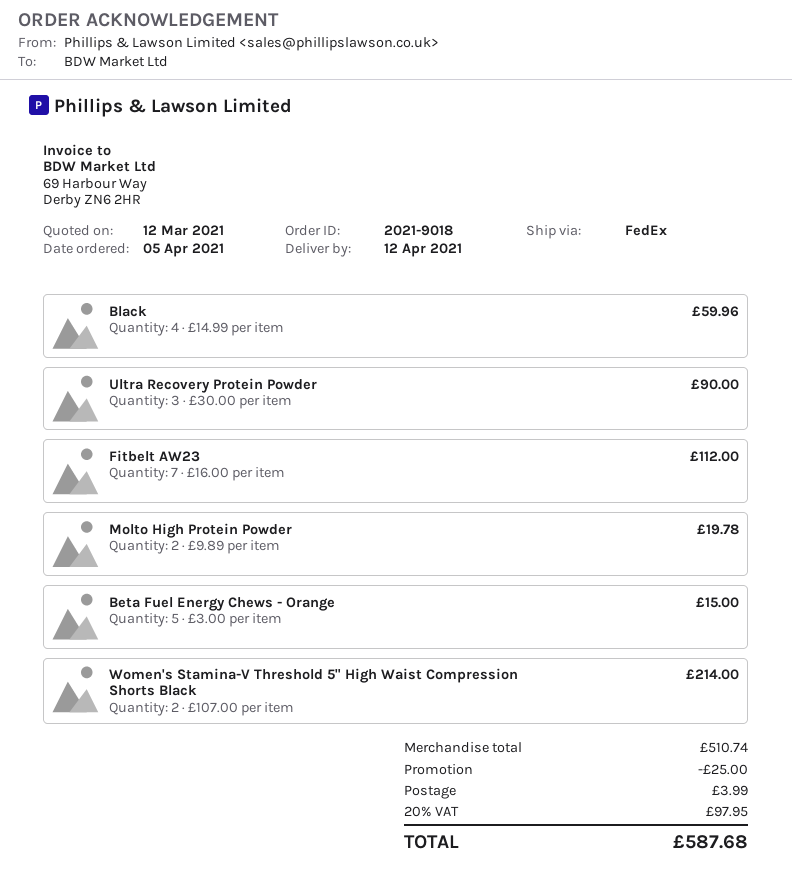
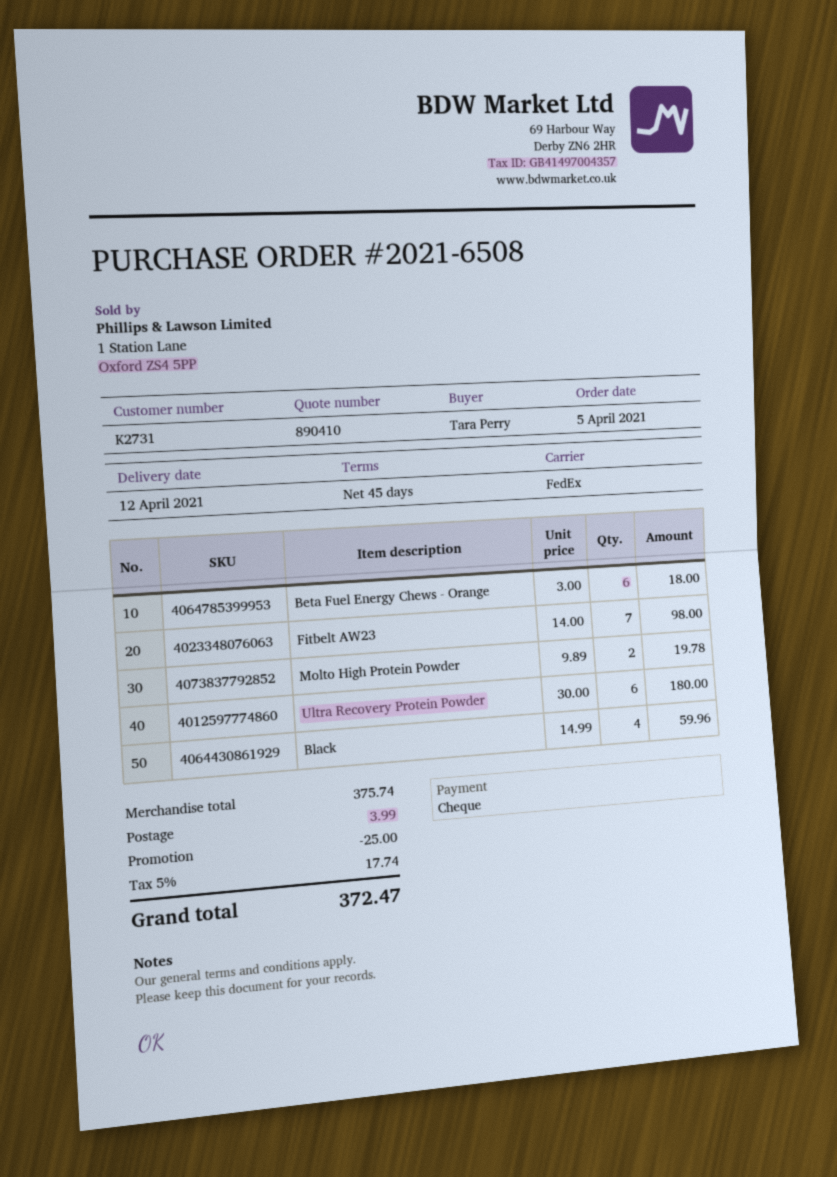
order number: 2021-9018 -> 2021-6508
Ultra Recovery Protein Powder: 3 x 30.00 = 90.00 -> 6 x 30.00 = 180.00
Fitbelt AW23: 7 x 16.00 = 112.00 -> 7 x 14.00 = 98.00
Beta Fuel Energy Chews - Orange: 5 x 3.00 = 15.00 -> 6 x 3.00 = 18.00
Women's Stamina-V Threshold 5" High Waist Compression Shorts Black: 2 x 107.00 = 214.00 -> none
subtotal: 510.74 -> 375.74
tax: 20% = 97.95 -> 5% = 17.74
total: 587.68 -> 372.47

